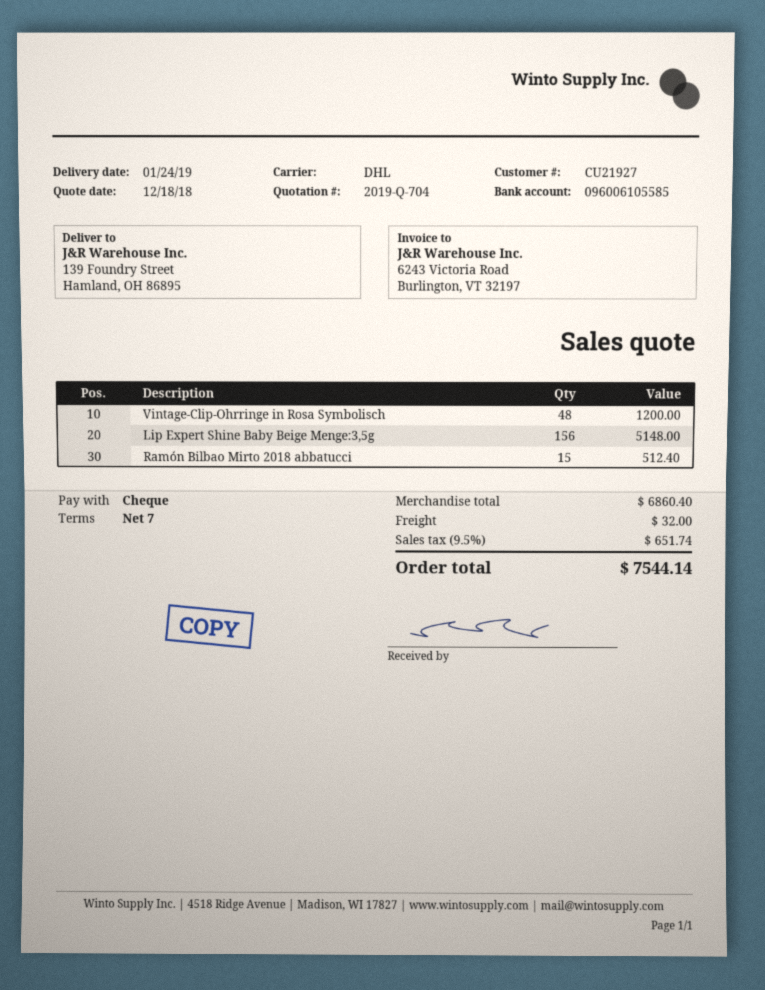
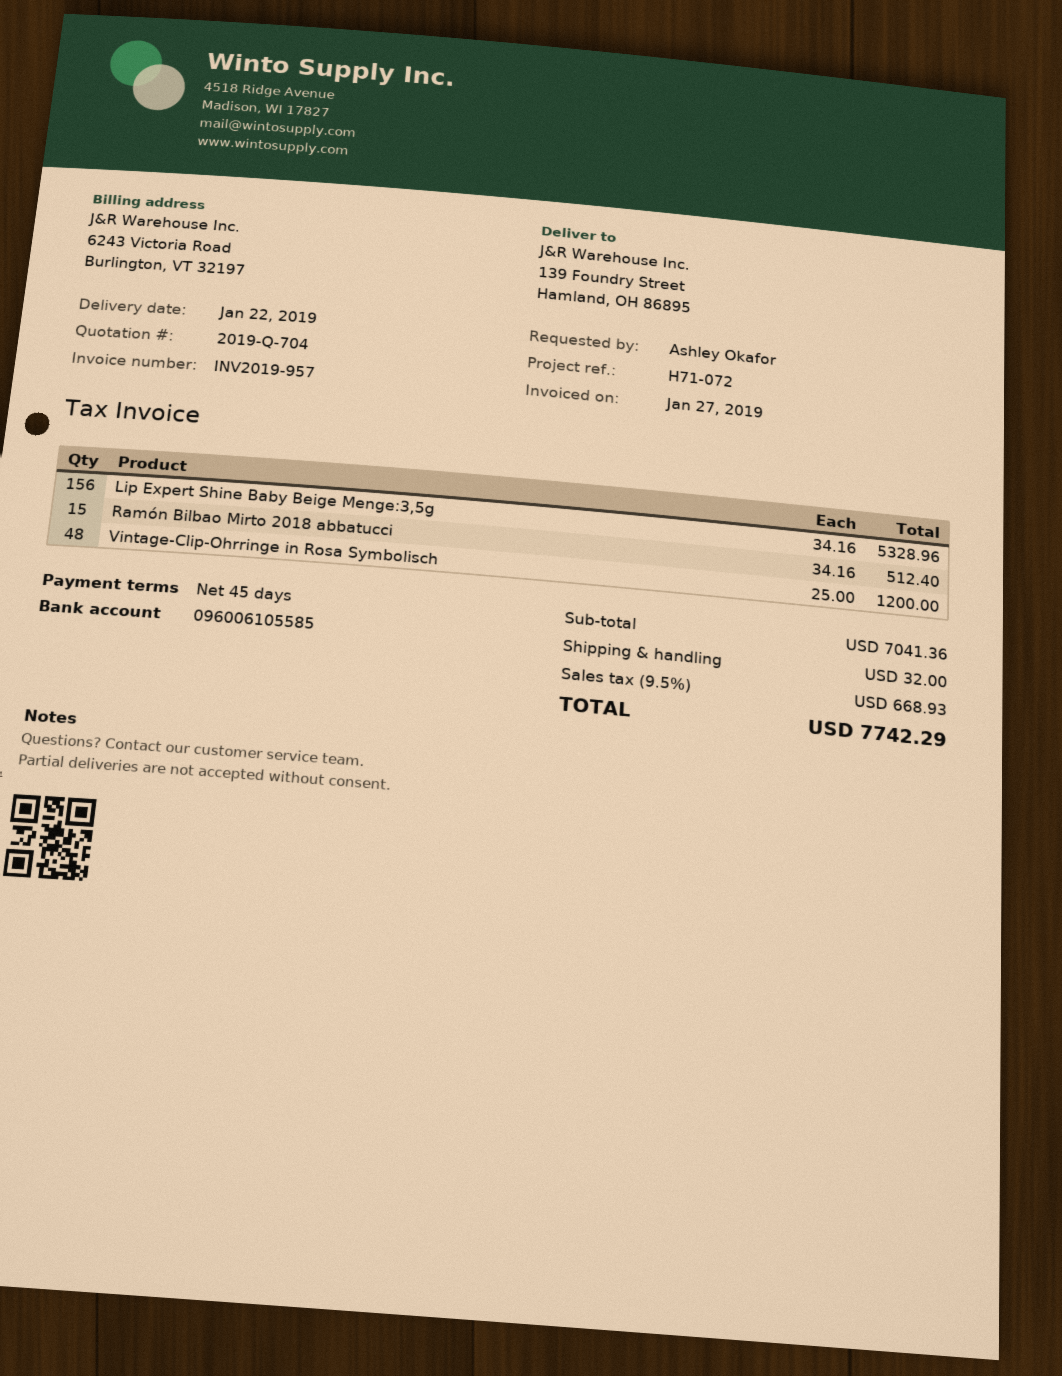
delivery date: 2019-01-24 -> 2019-01-22
payment terms: 7 days -> 45 days
Lip Expert Shine Baby Beige Menge:3,5g: 156 for 5148.00 -> 156 for 5328.96
subtotal: 6860.40 -> 7041.36
tax: 9.5% = 651.74 -> 9.5% = 668.93
total: 7544.14 -> 7742.29

